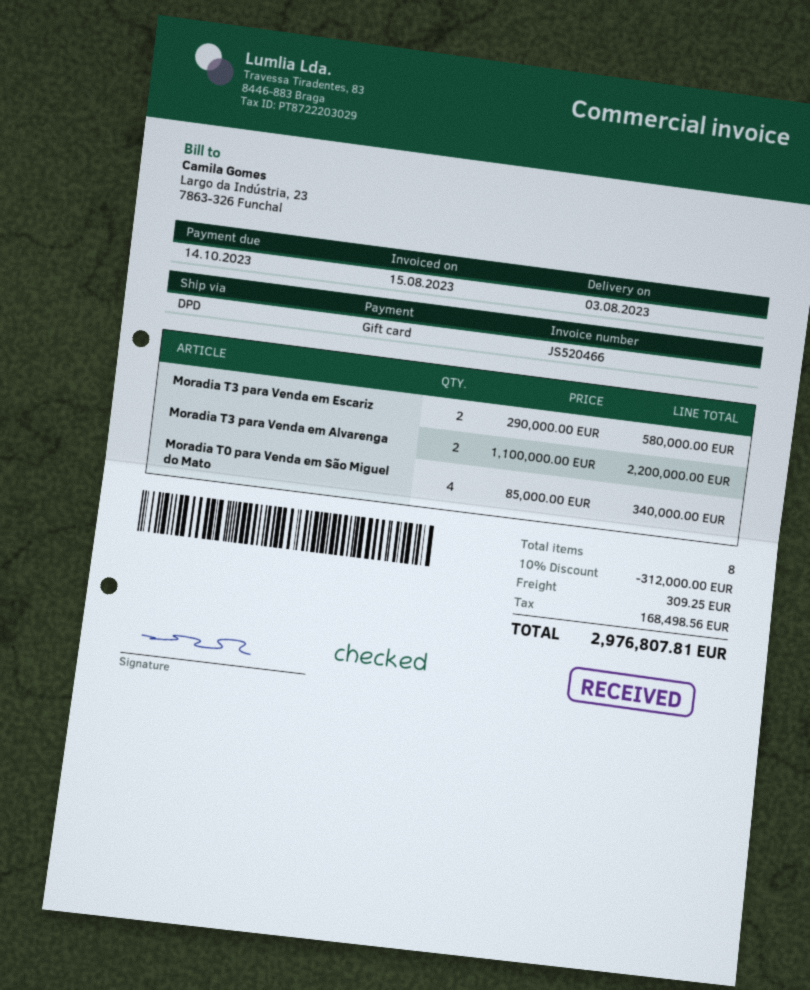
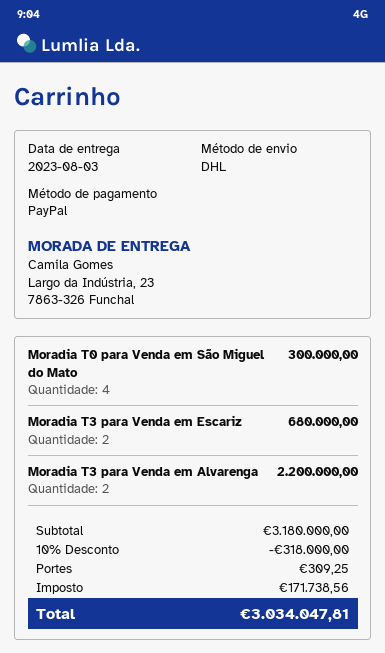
payment method: gift card -> PayPal
shipping method: DPD -> DHL
Moradia T3 para Venda em Escariz: 2 for 580000.00 -> 2 for 680000.00
Moradia T0 para Venda em São Miguel do Mato: 4 for 340000.00 -> 4 for 300000.00
discount: 10% = 312000.00 -> 10% = 318000.00
tax: 168498.56 -> 171738.56
total: 2976807.81 -> 3034047.81

